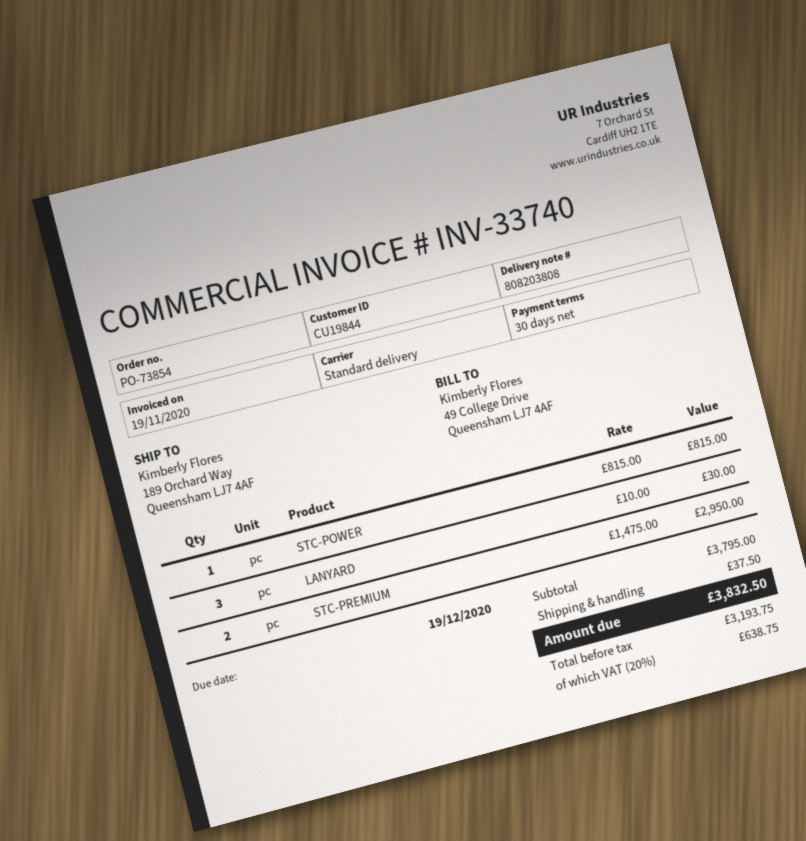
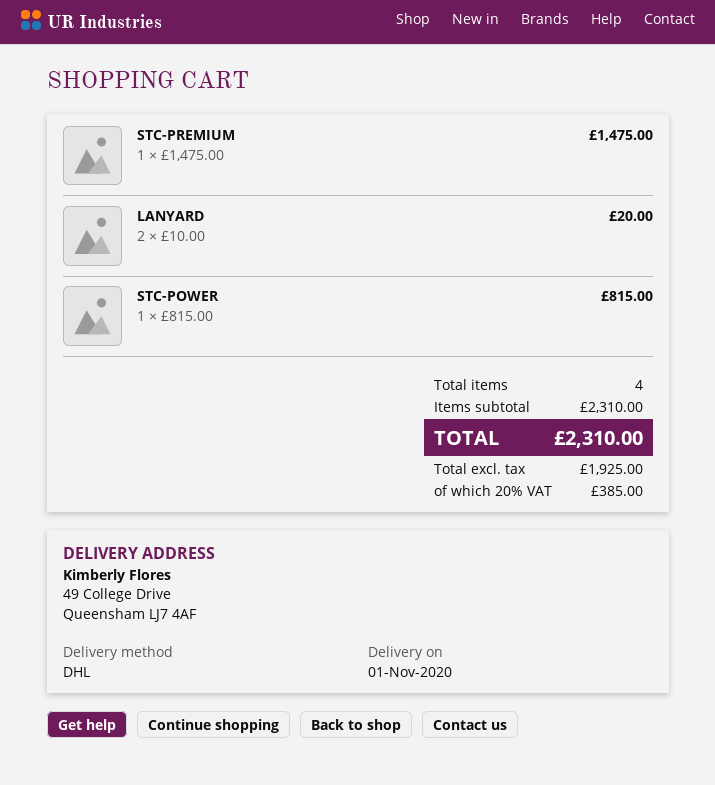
shipping method: standard -> DHL
ship to: 189 Orchard Way, Queensham LJ7 4AF -> 49 College Drive, Queensham LJ7 4AF
LANYARD: 3 x 10.00 = 30.00 -> 2 x 10.00 = 20.00
STC-PREMIUM: 2 x 1475.00 = 2950.00 -> 1 x 1475.00 = 1475.00
subtotal: 3795.00 -> 2310.00
shipping: 37.50 -> none
net: 3193.75 -> 1925.00
tax: 20% = 638.75 -> 20% = 385.00
total: 3832.50 -> 2310.00

